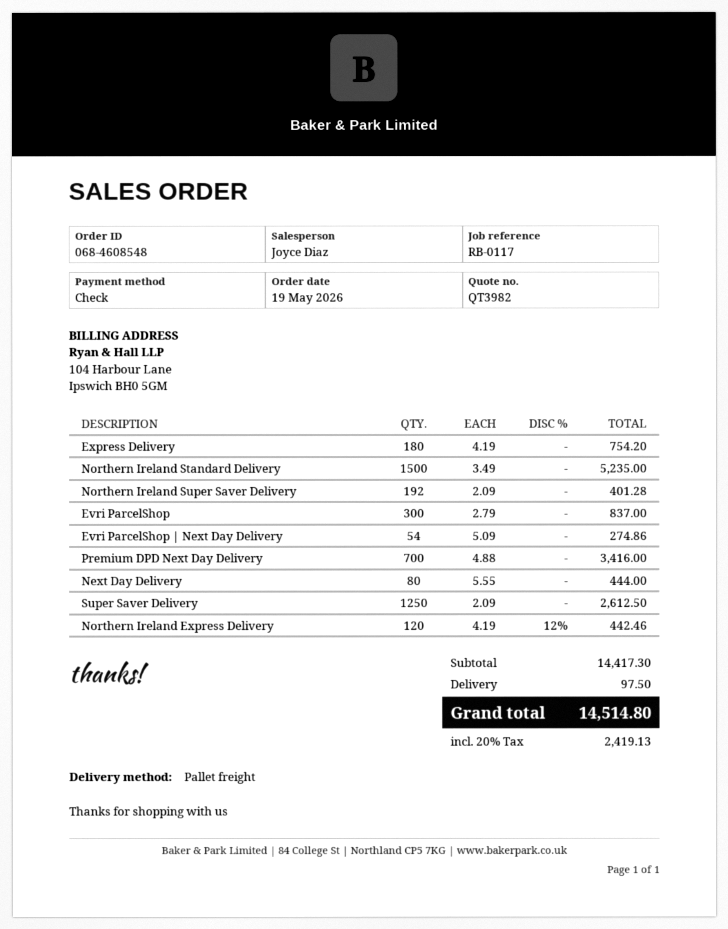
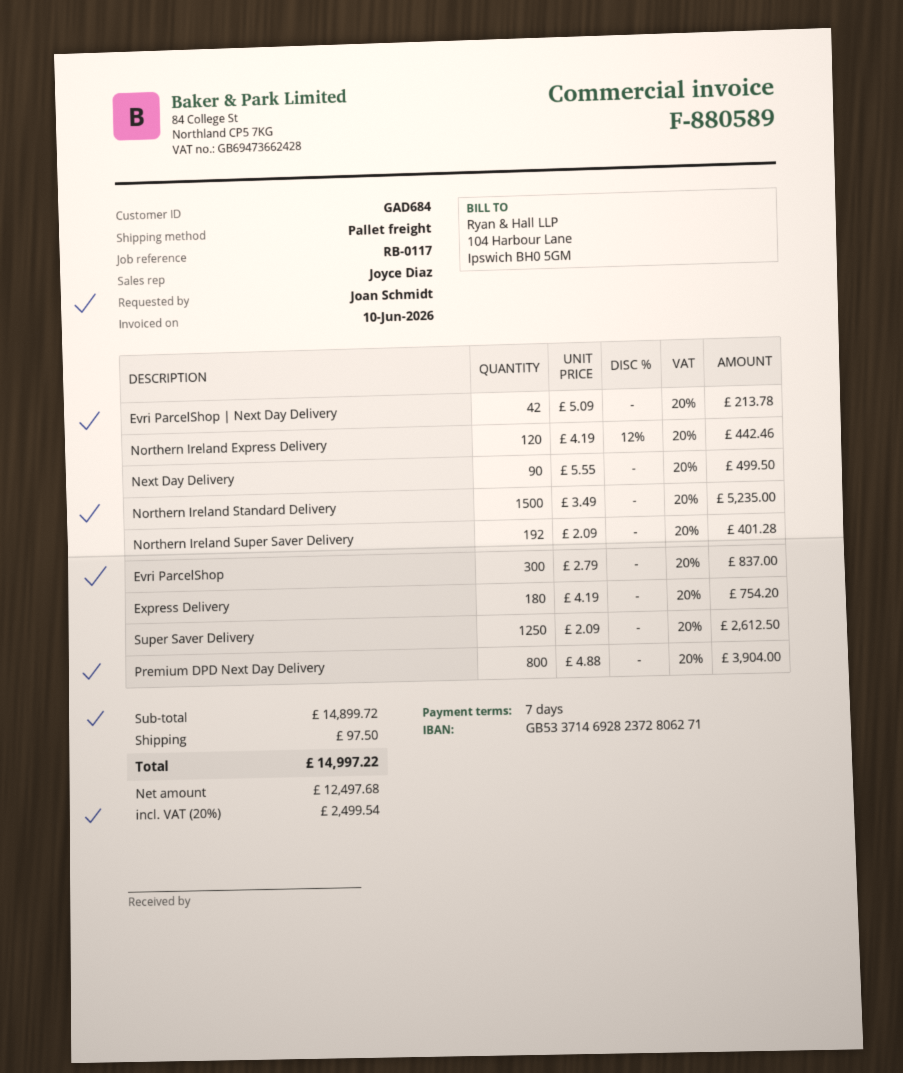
Evri ParcelShop | Next Day Delivery: 54 x 5.09 = 274.86 -> 42 x 5.09 = 213.78
Premium DPD Next Day Delivery: 700 x 4.88 = 3416.00 -> 800 x 4.88 = 3904.00
Next Day Delivery: 80 x 5.55 = 444.00 -> 90 x 5.55 = 499.50
subtotal: 14417.30 -> 14899.72
tax: 20% = 2419.13 -> 20% = 2499.54
total: 14514.80 -> 14997.22

